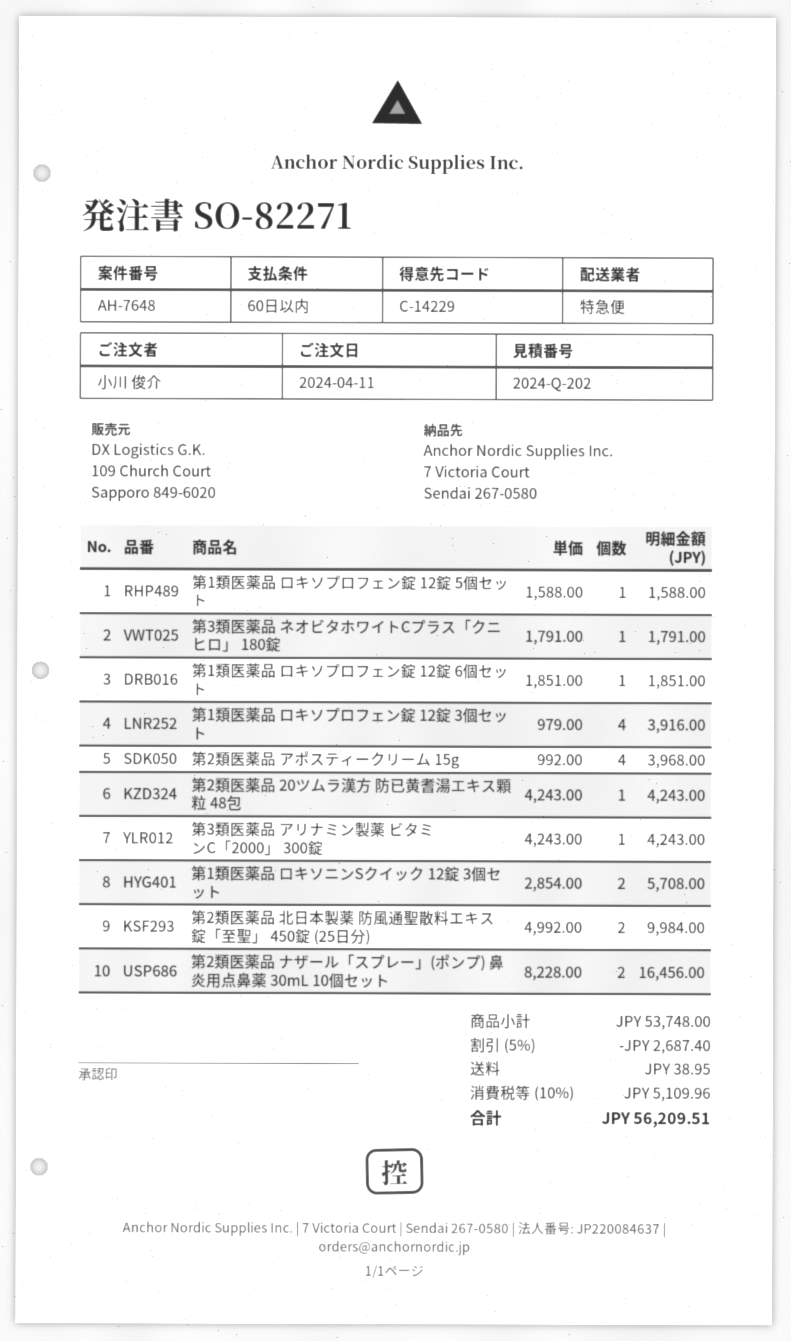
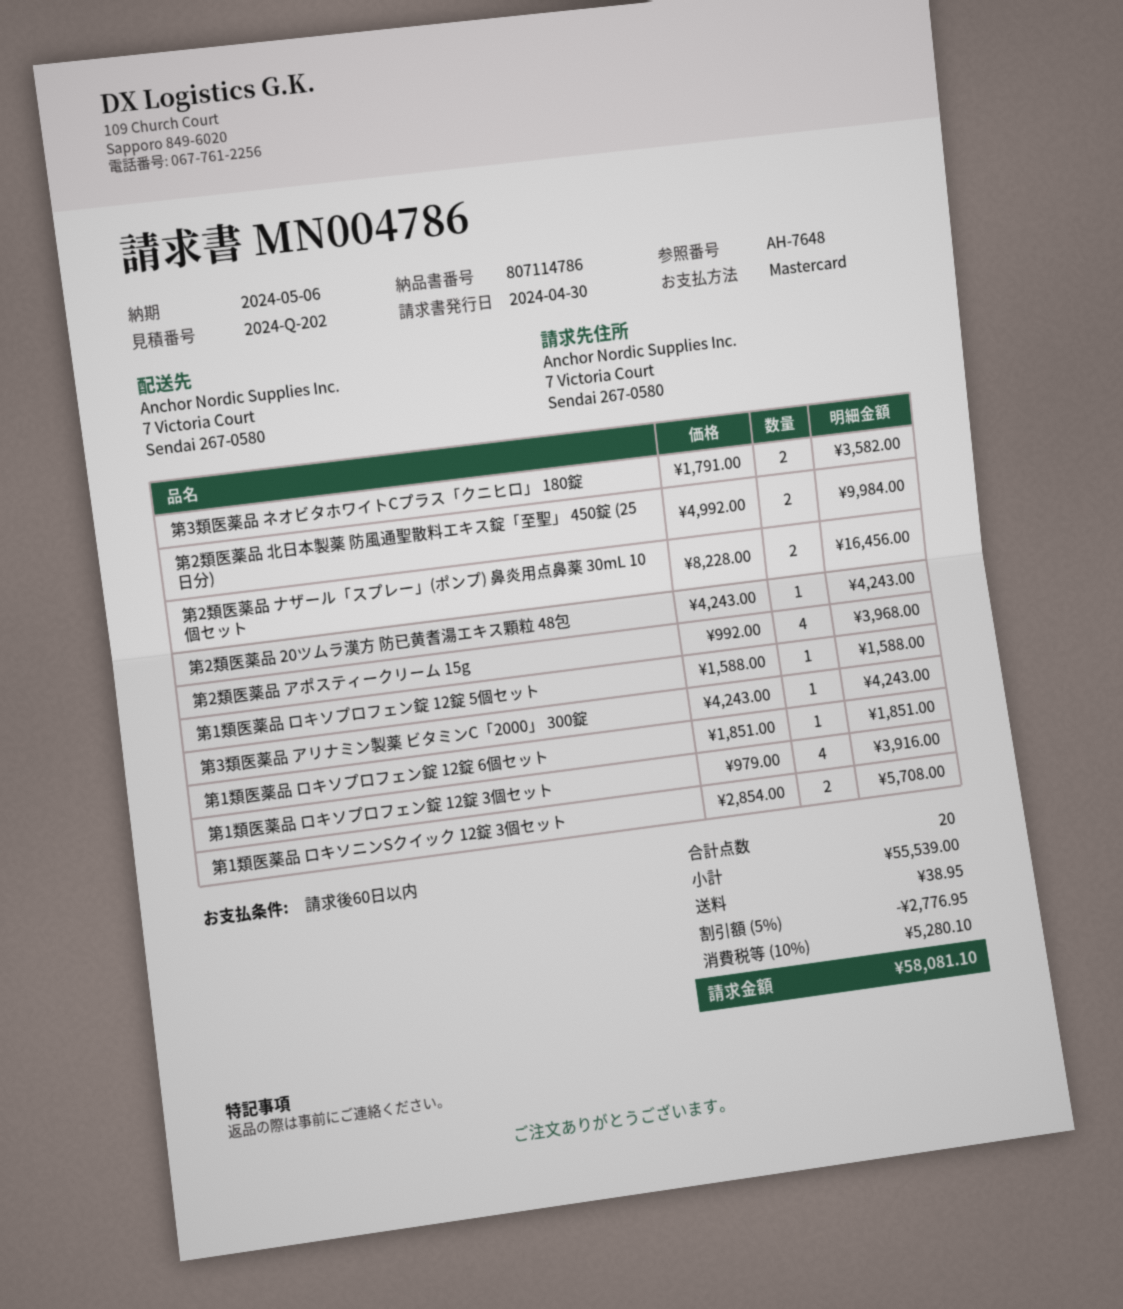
第3類医薬品 ネオビタホワイトCプラス「クニヒロ」 180錠: 1 x 1791.00 = 1791.00 -> 2 x 1791.00 = 3582.00
subtotal: 53748.00 -> 55539.00
discount: 5% = 2687.40 -> 5% = 2776.95
tax: 10% = 5109.96 -> 10% = 5280.10
total: 56209.51 -> 58081.10

